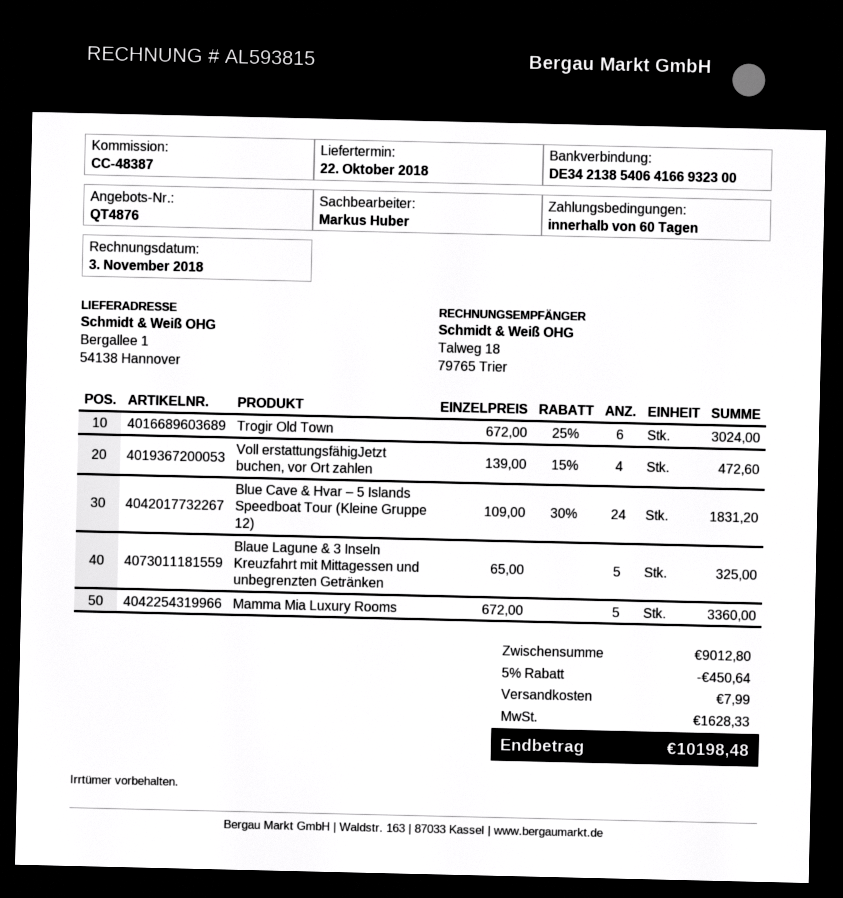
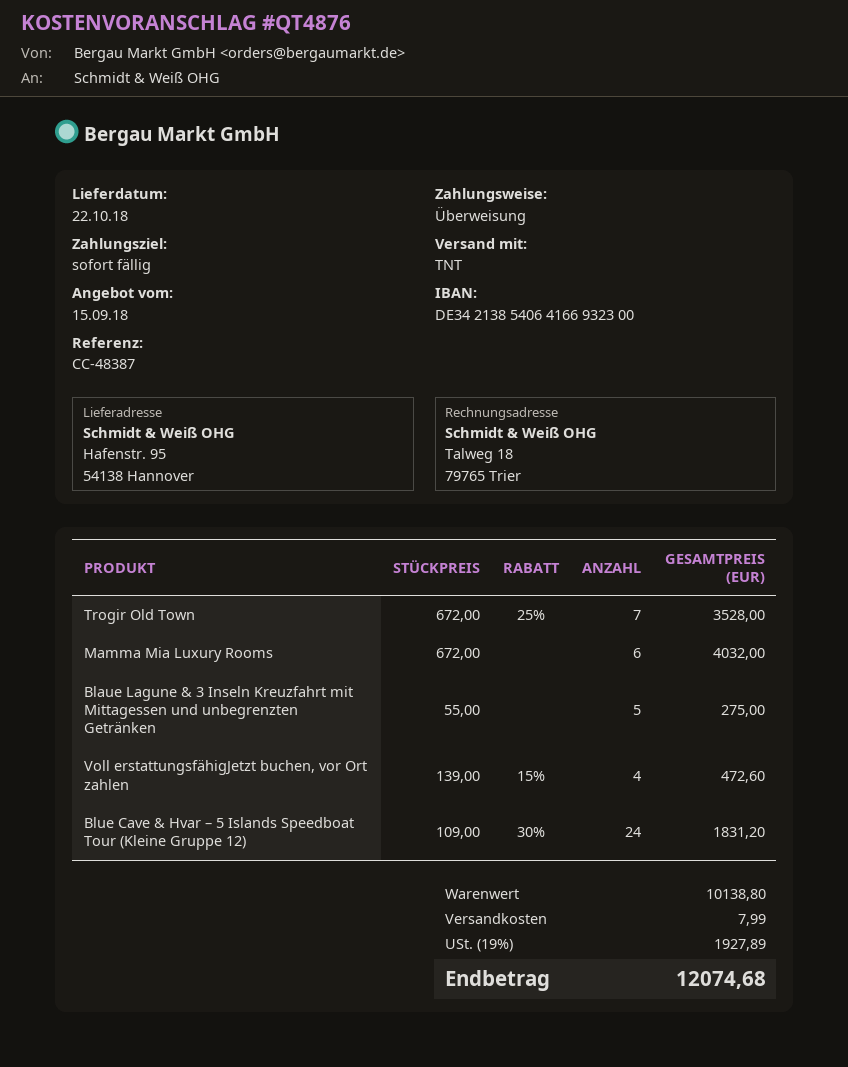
payment terms: 60 days -> on receipt
ship to: Bergallee 1, 54138 Hannover -> Hafenstr. 95, 54138 Hannover
Trogir Old Town: 6 x 672.00 - 25% = 3024.00 -> 7 x 672.00 - 25% = 3528.00
Blaue Lagune & 3 Inseln Kreuzfahrt mit Mittagessen und unbegrenzten Getränken: 5 x 65.00 = 325.00 -> 5 x 55.00 = 275.00
Mamma Mia Luxury Rooms: 5 x 672.00 = 3360.00 -> 6 x 672.00 = 4032.00
subtotal: 9012.80 -> 10138.80
discount: 5% = 450.64 -> none
tax: 1628.33 -> 1927.89
total: 10198.48 -> 12074.68

